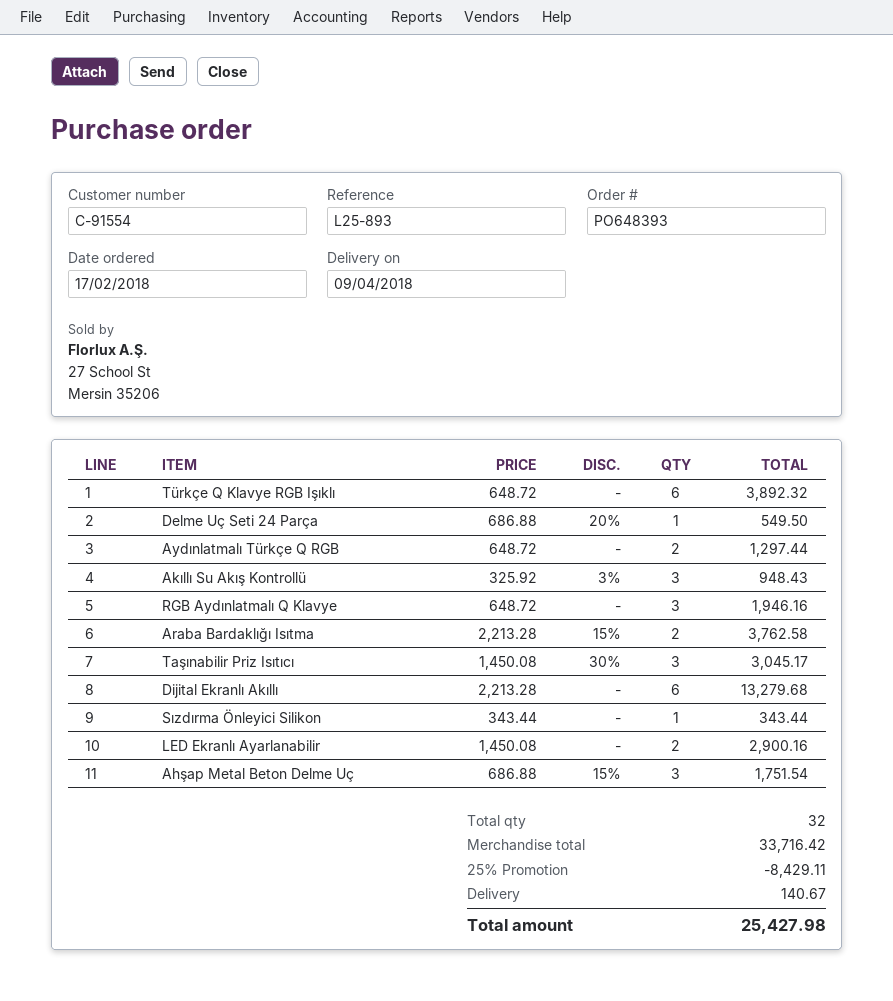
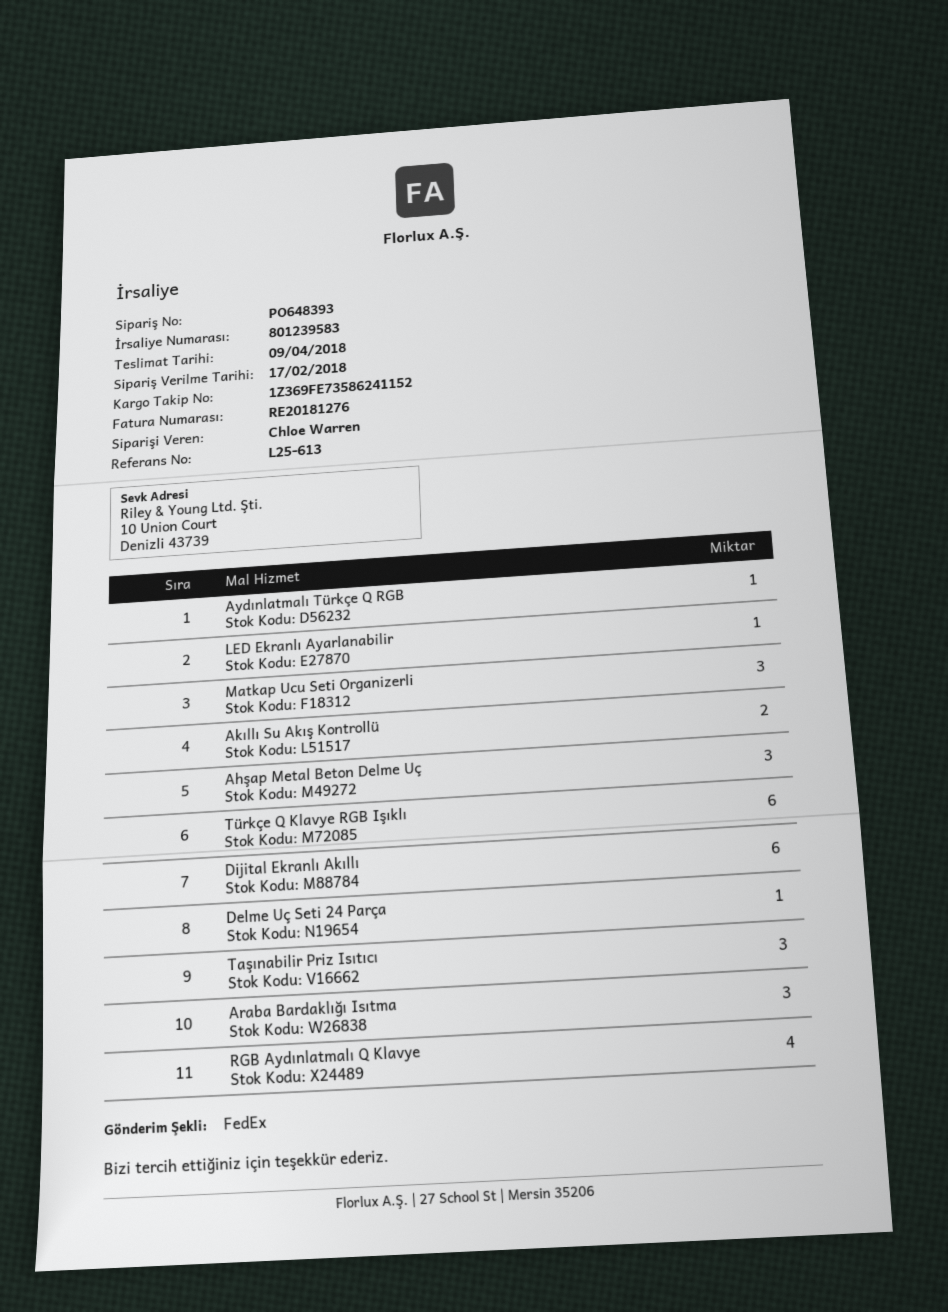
reference: L25-893 -> L25-613
Aydınlatmalı Türkçe Q RGB: 2 -> 1
Akıllı Su Akış Kontrollü: 3 -> 2
RGB Aydınlatmalı Q Klavye: 3 -> 4
Araba Bardaklığı Isıtma: 2 -> 3
Sızdırma Önleyici Silikon: 1 -> none
LED Ekranlı Ayarlanabilir: 2 -> 1
Matkap Ucu Seti Organizerli: none -> 3

